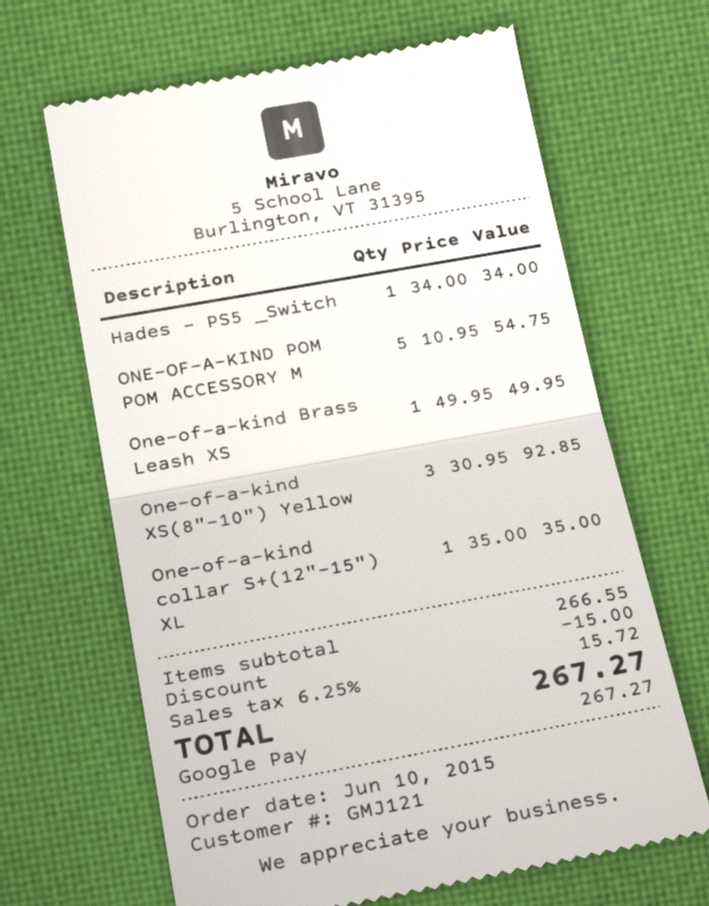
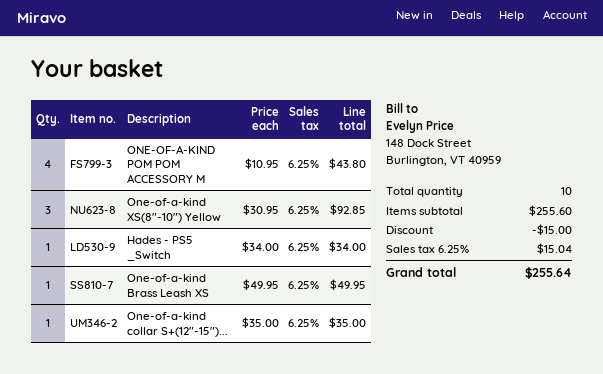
ONE-OF-A-KIND POM POM ACCESSORY M: 5 x 10.95 = 54.75 -> 4 x 10.95 = 43.80
subtotal: 266.55 -> 255.60
tax: 6.25% = 15.72 -> 6.25% = 15.04
total: 267.27 -> 255.64

